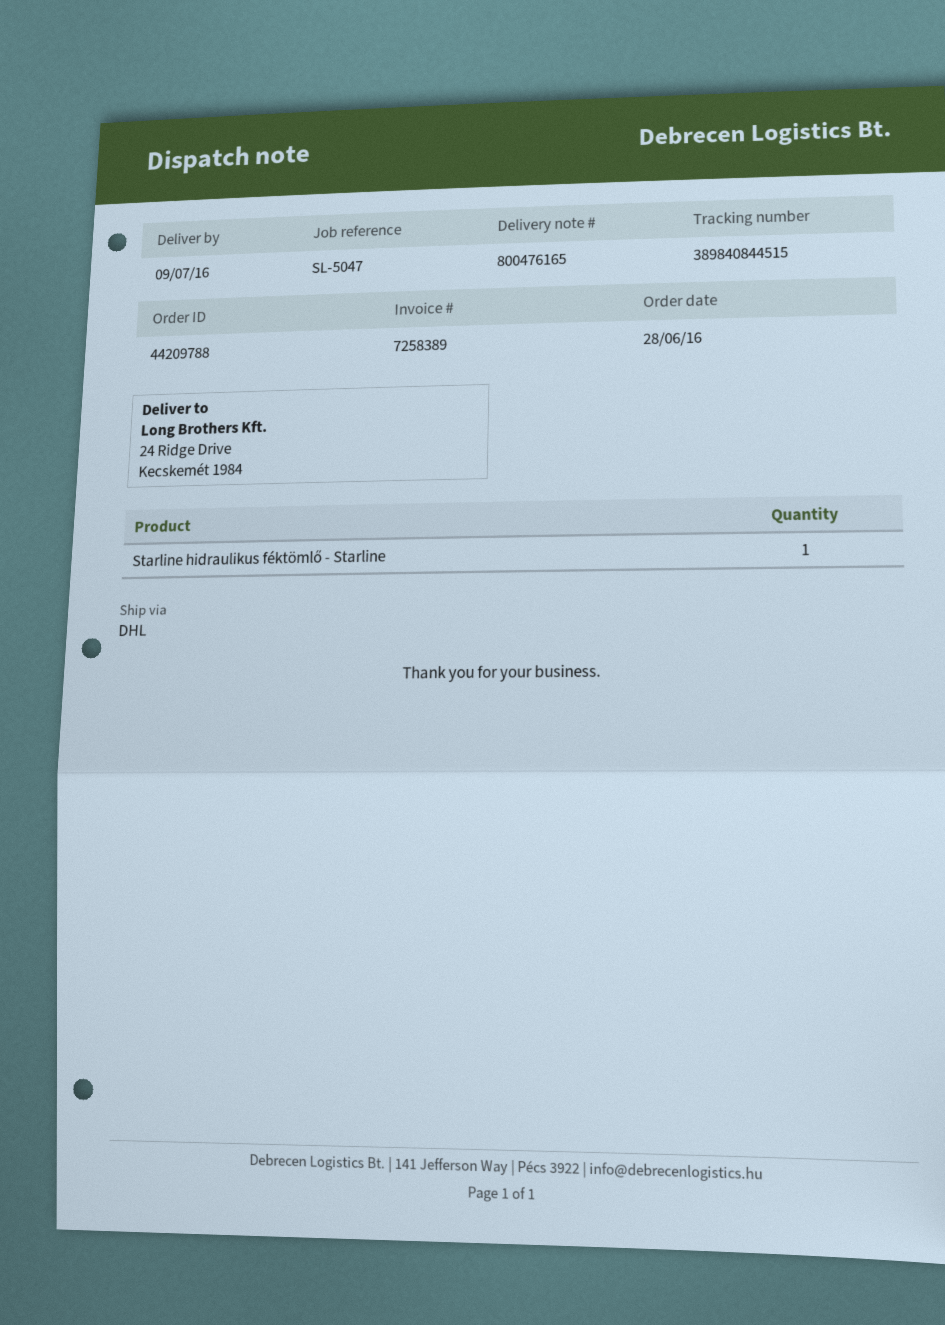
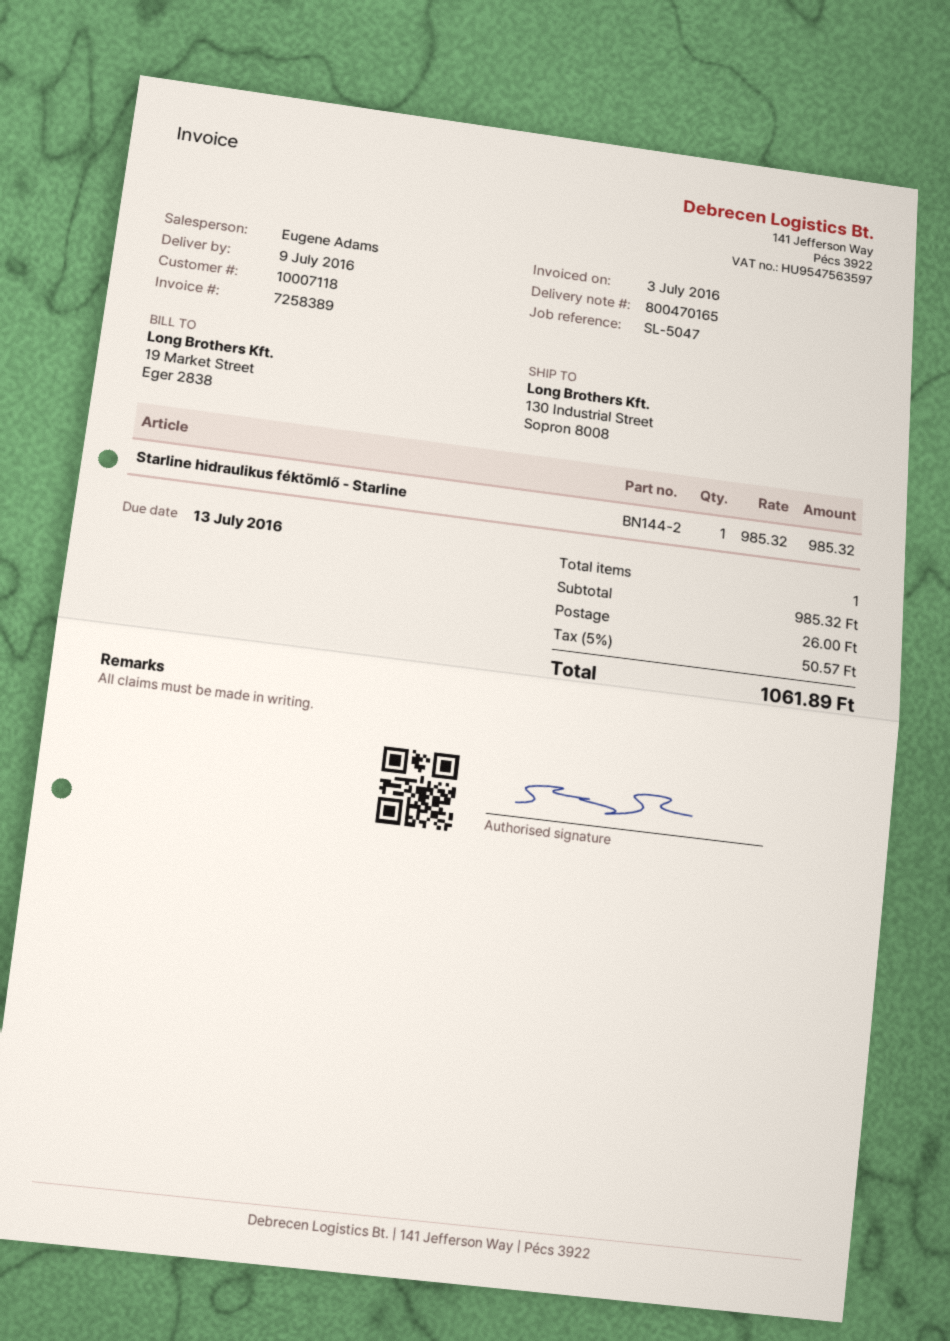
delivery note number: 800476165 -> 800470165
ship to: 24 Ridge Drive, Kecskemét 1984 -> 130 Industrial Street, Sopron 8008

